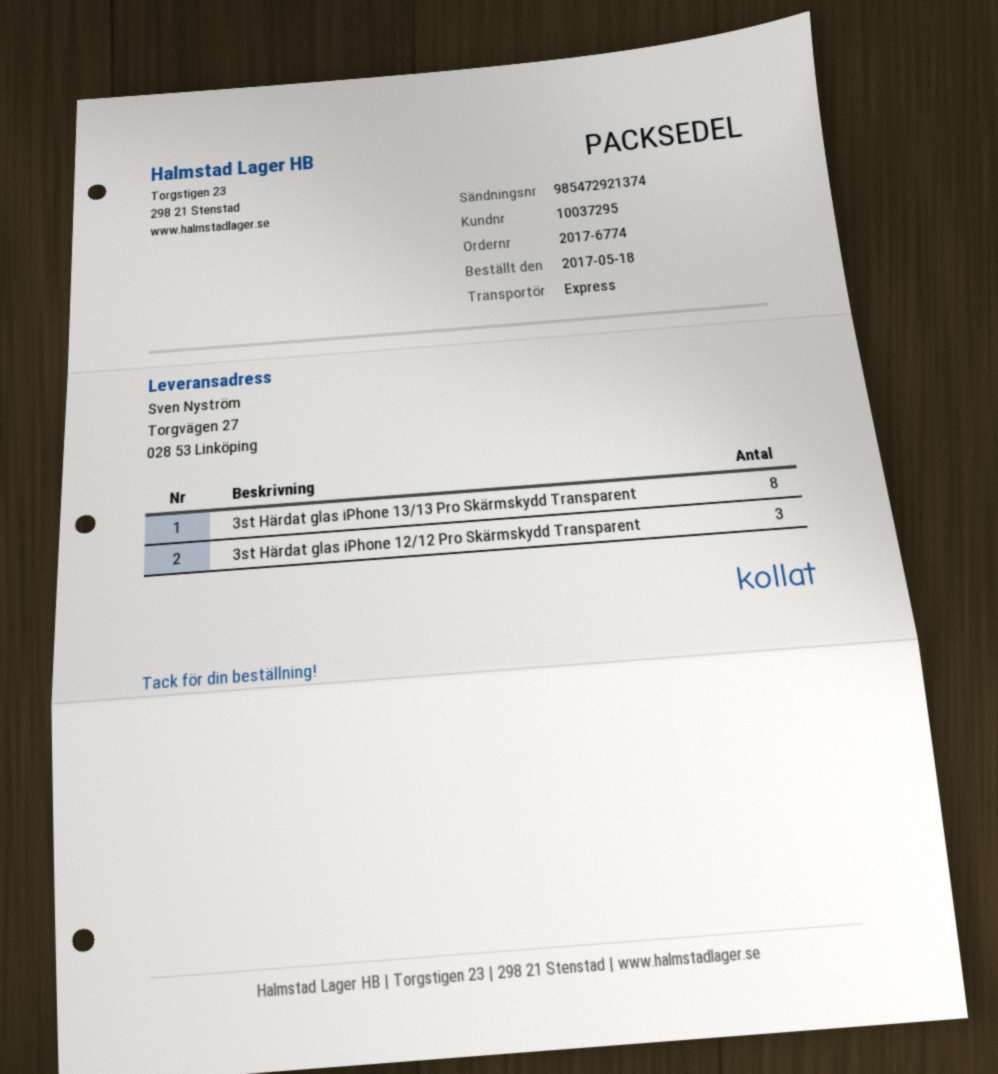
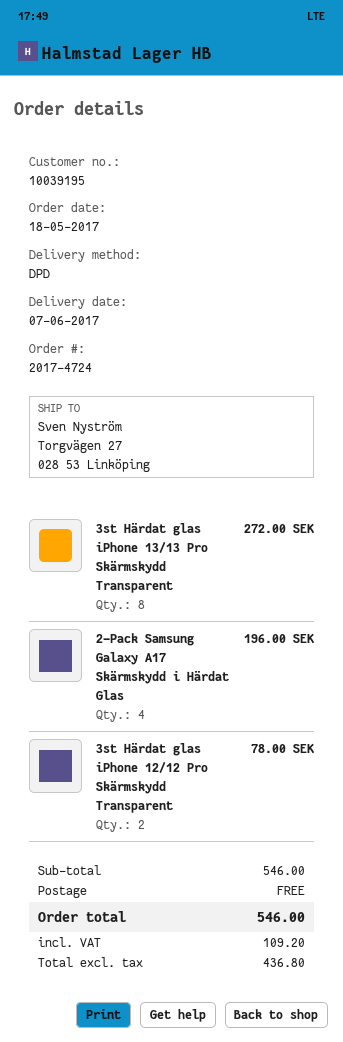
order number: 2017-6774 -> 2017-4724
customer number: 10037295 -> 10039195
shipping method: express -> DPD
3st Härdat glas iPhone 12/12 Pro Skärmskydd Transparent: 3 -> 2
2-Pack Samsung Galaxy A17 Skärmskydd i Härdat Glas: none -> 4

